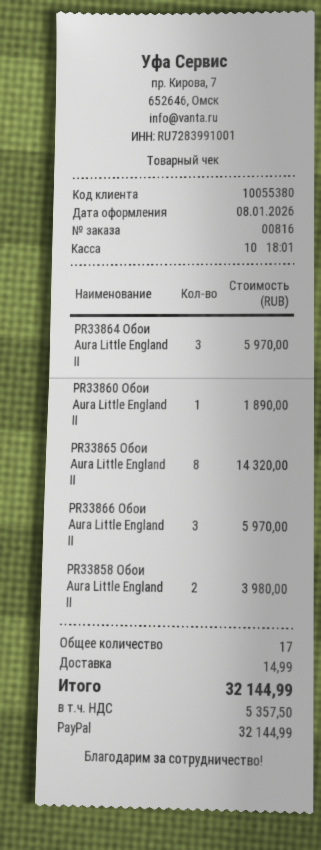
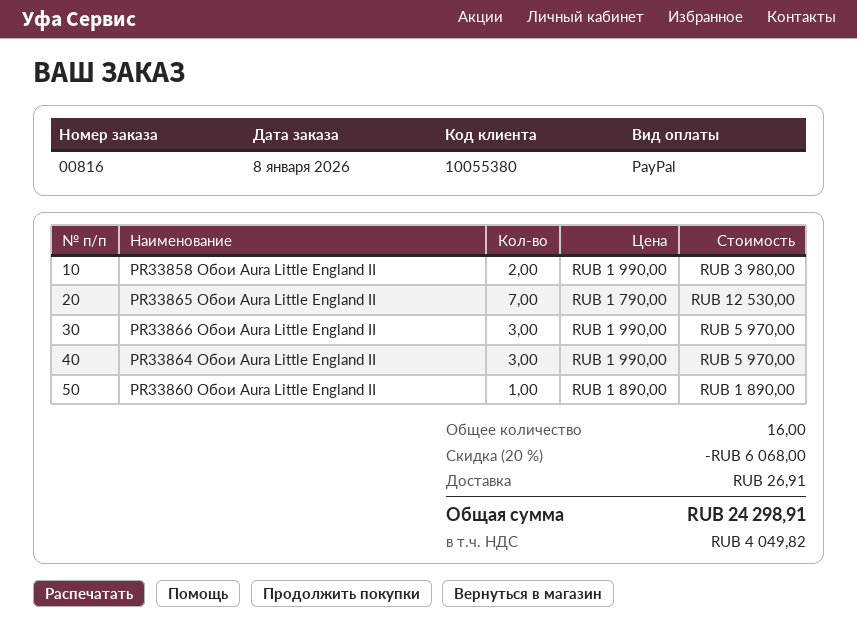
PR33865 Обои Aura Little England II: 8 for 14320.00 -> 7 for 12530.00
total quantity: 17 -> 16
discount: none -> 20% = 6068.00
shipping: 14.99 -> 26.91
tax: 5357.50 -> 4049.82
total: 32144.99 -> 24298.91

